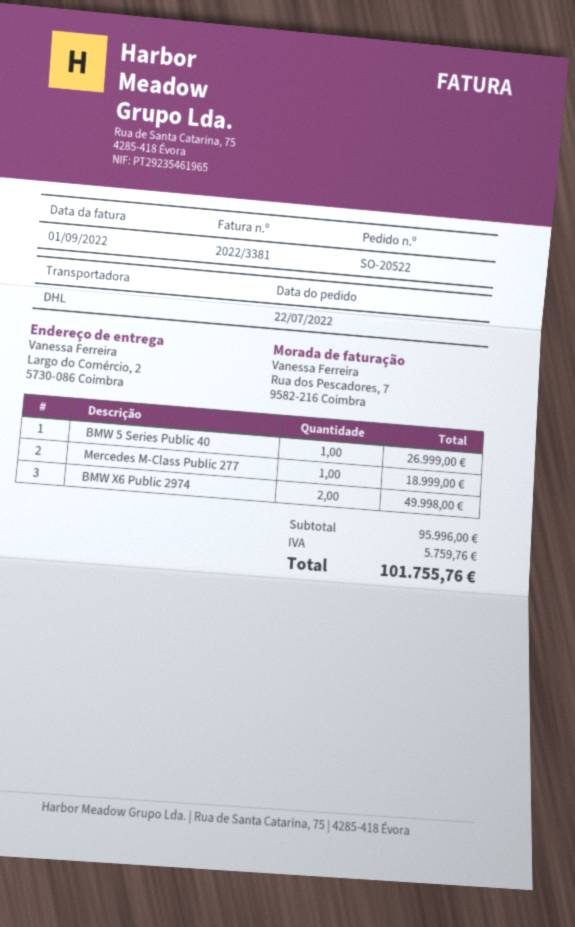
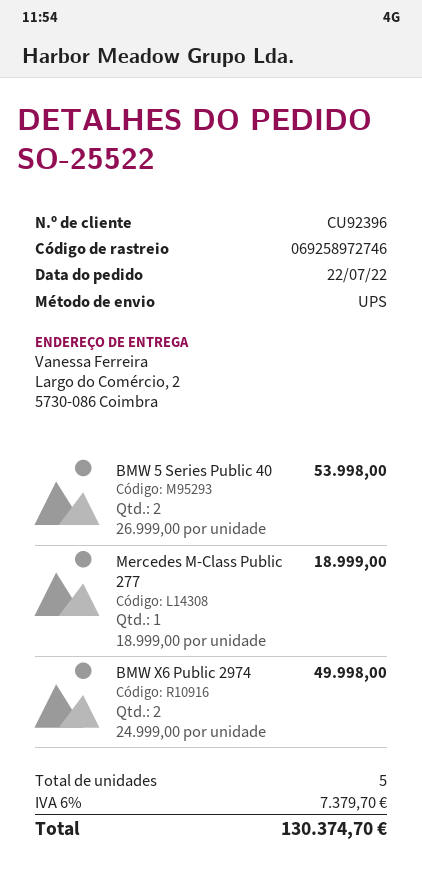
order number: SO-20522 -> SO-25522
shipping method: DHL -> UPS
BMW 5 Series Public 40: 1 for 26999.00 -> 2 for 53998.00
tax: 5759.76 -> 7379.70
total: 101755.76 -> 130374.70

